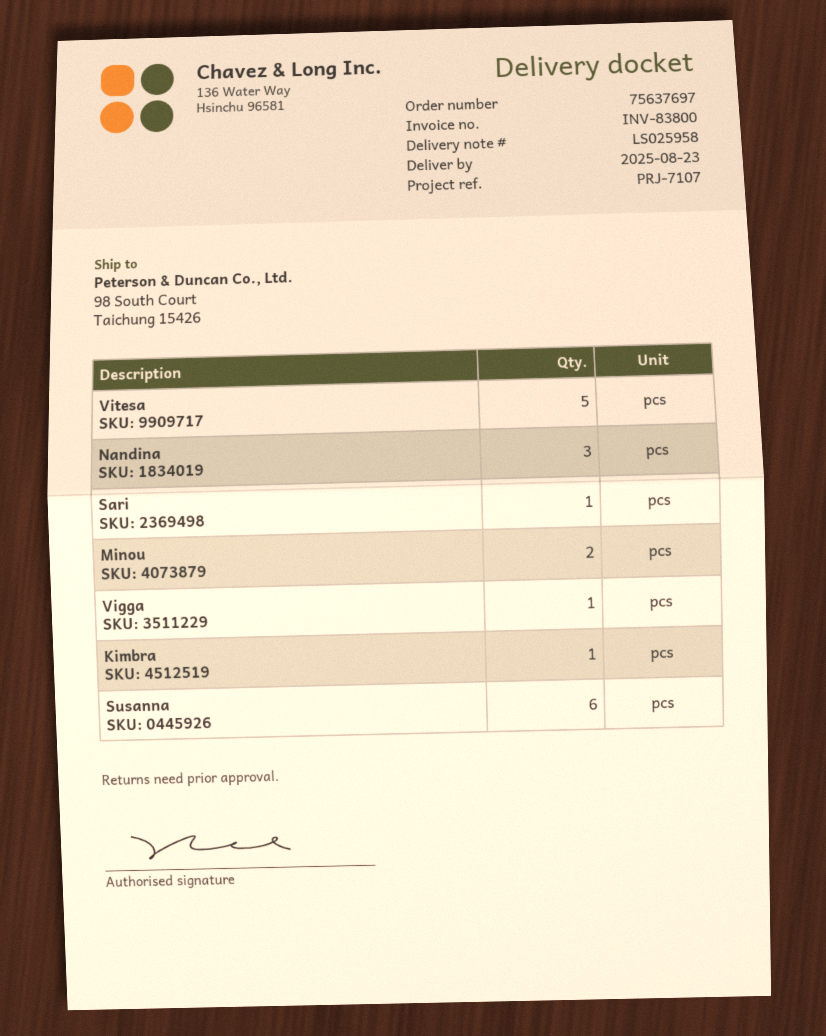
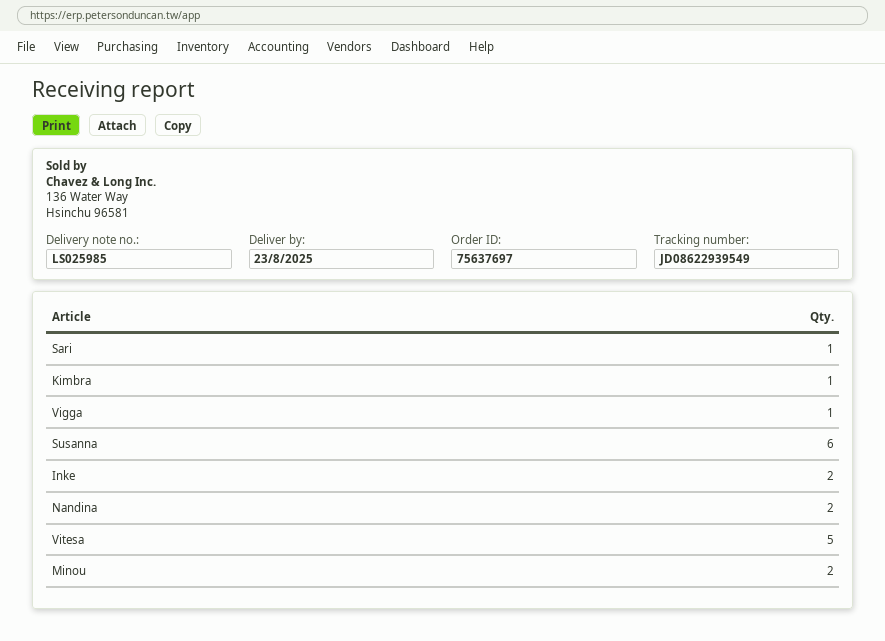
delivery note number: LS025958 -> LS025985
Nandina: 3 -> 2
Inke: none -> 2

